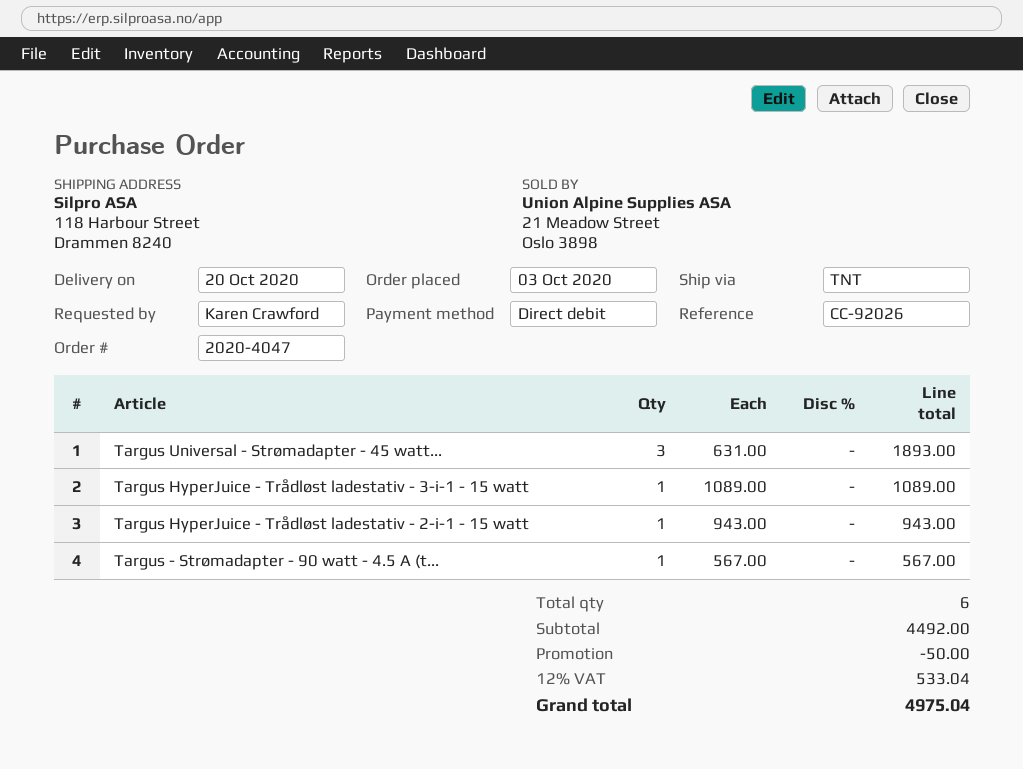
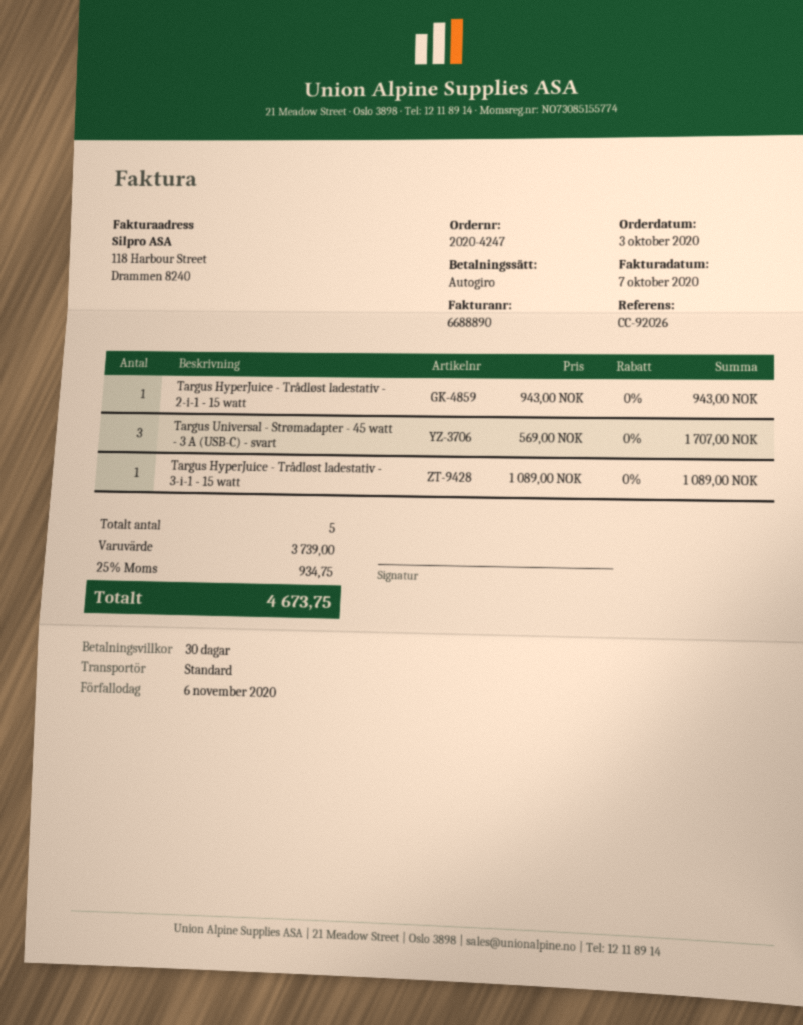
order number: 2020-4047 -> 2020-4247
shipping method: TNT -> standard
Targus Universal - Strømadapter - 45 watt...: 3 x 631.00 = 1893.00 -> 3 x 569.00 = 1707.00
Targus - Strømadapter - 90 watt - 4.5 A (t...: 1 x 567.00 = 567.00 -> none
total quantity: 6 -> 5
subtotal: 4492.00 -> 3739.00
discount: 50.00 -> none
tax: 12% = 533.04 -> 25% = 934.75
total: 4975.04 -> 4673.75

